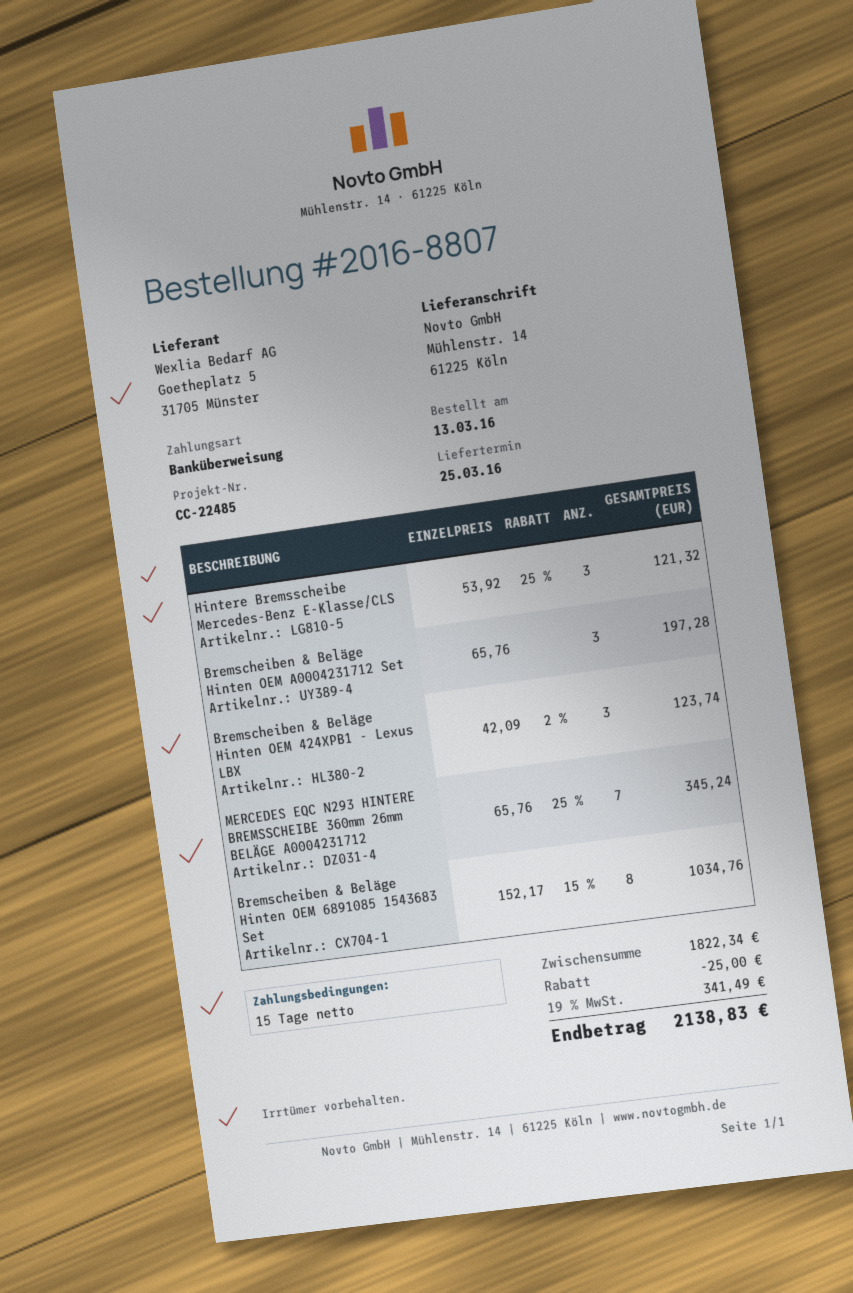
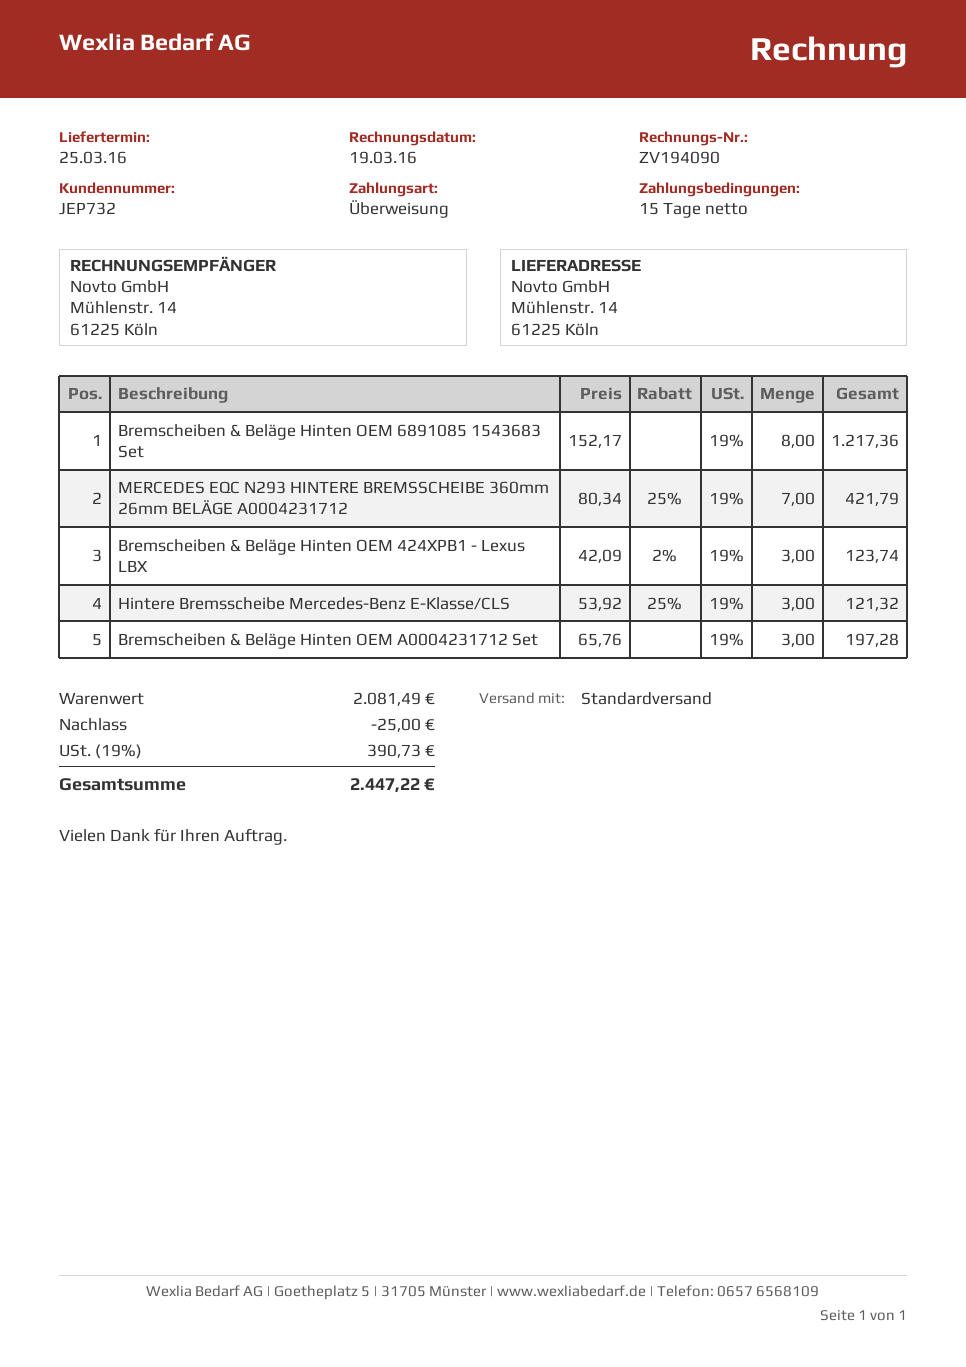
MERCEDES EQC N293 HINTERE BREMSSCHEIBE 360mm 26mm BELÄGE A0004231712: 7 x 65.76 - 25% = 345.24 -> 7 x 80.34 - 25% = 421.79
Bremscheiben & Beläge Hinten OEM 6891085 1543683 Set: 8 x 152.17 - 15% = 1034.76 -> 8 x 152.17 = 1217.36
subtotal: 1822.34 -> 2081.49
tax: 19% = 341.49 -> 19% = 390.73
total: 2138.83 -> 2447.22

